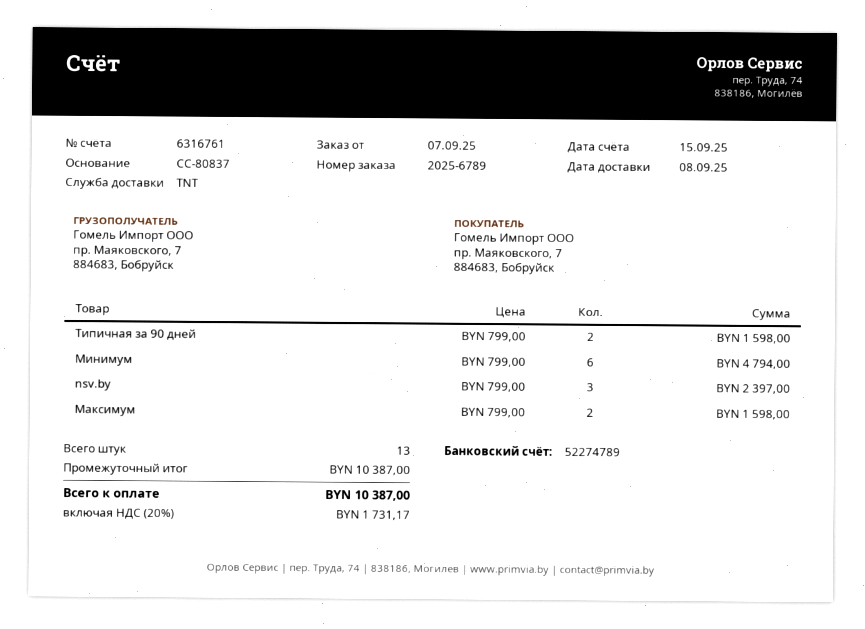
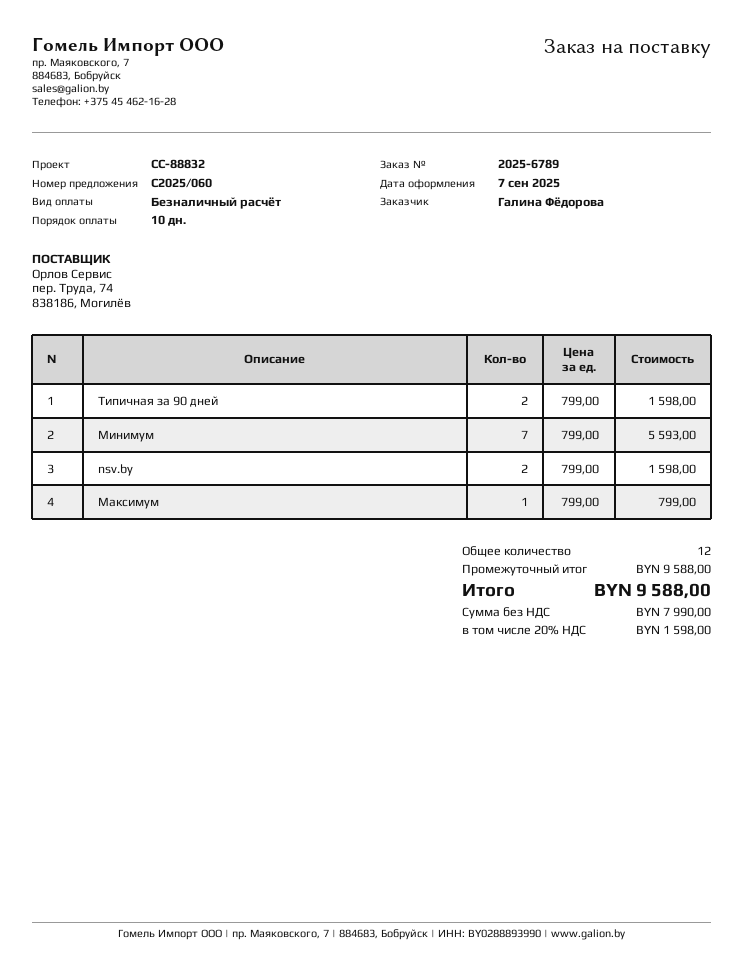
reference: CC-80837 -> CC-88832
Минимум: 6 x 799.00 = 4794.00 -> 7 x 799.00 = 5593.00
nsv.by: 3 x 799.00 = 2397.00 -> 2 x 799.00 = 1598.00
Максимум: 2 x 799.00 = 1598.00 -> 1 x 799.00 = 799.00
total quantity: 13 -> 12
subtotal: 10387.00 -> 9588.00
tax: 20% = 1731.17 -> 20% = 1598.00
total: 10387.00 -> 9588.00

